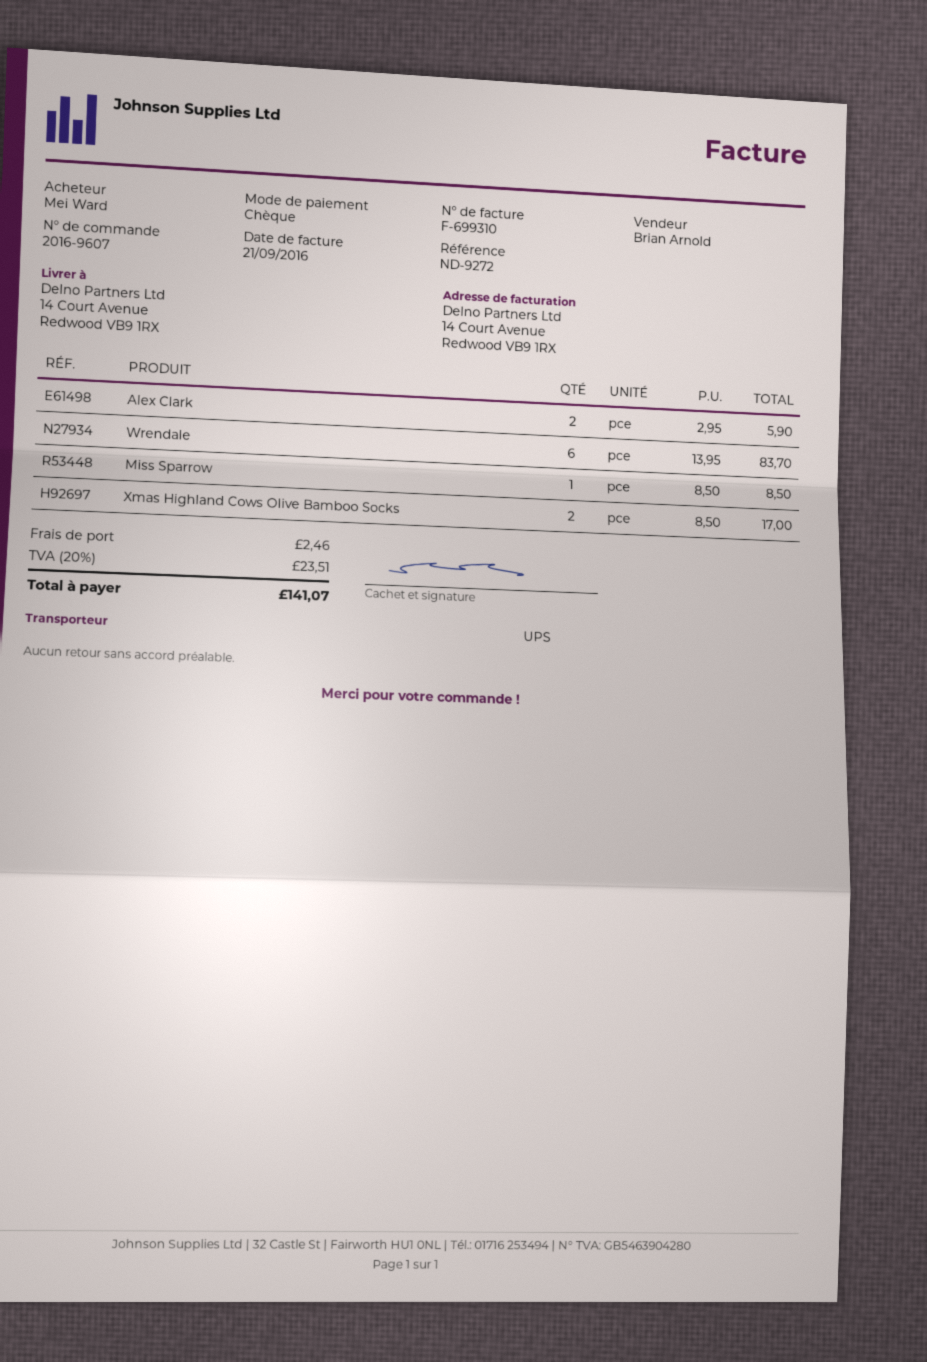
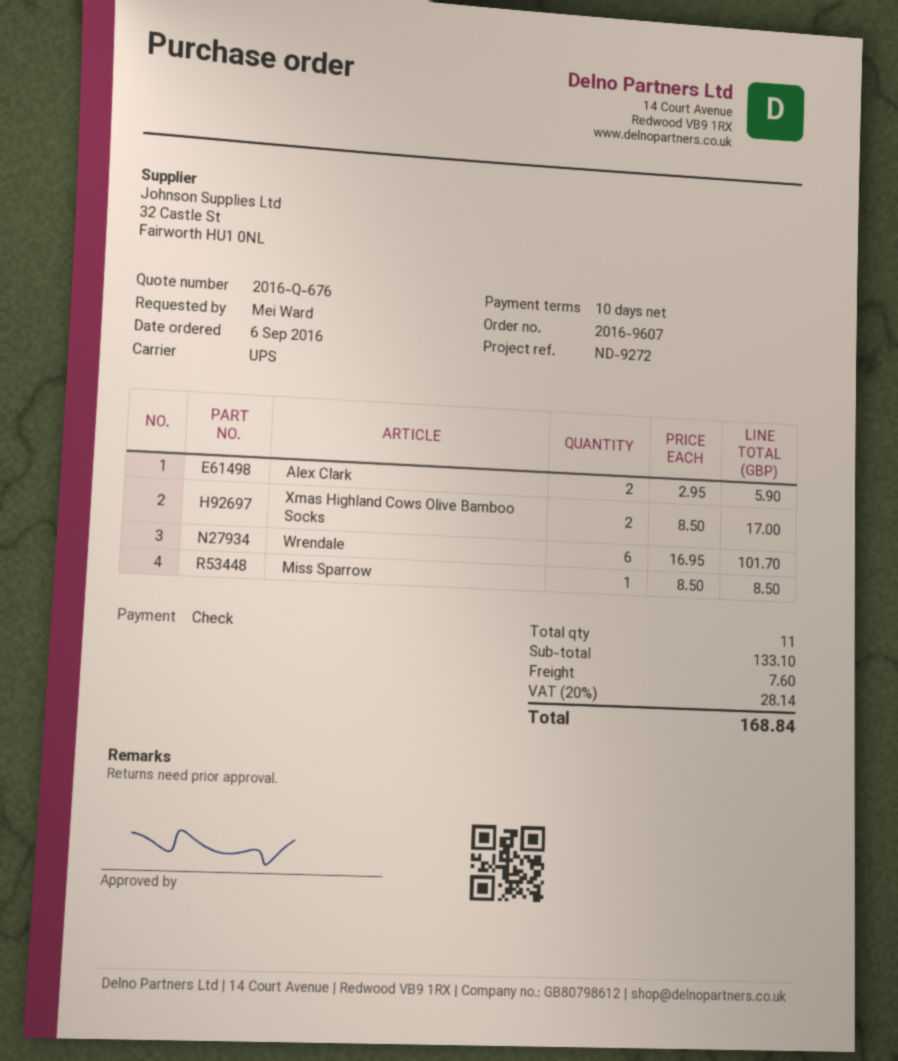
Wrendale: 6 x 13.95 = 83.70 -> 6 x 16.95 = 101.70
shipping: 2.46 -> 7.60
tax: 20% = 23.51 -> 20% = 28.14
total: 141.07 -> 168.84

